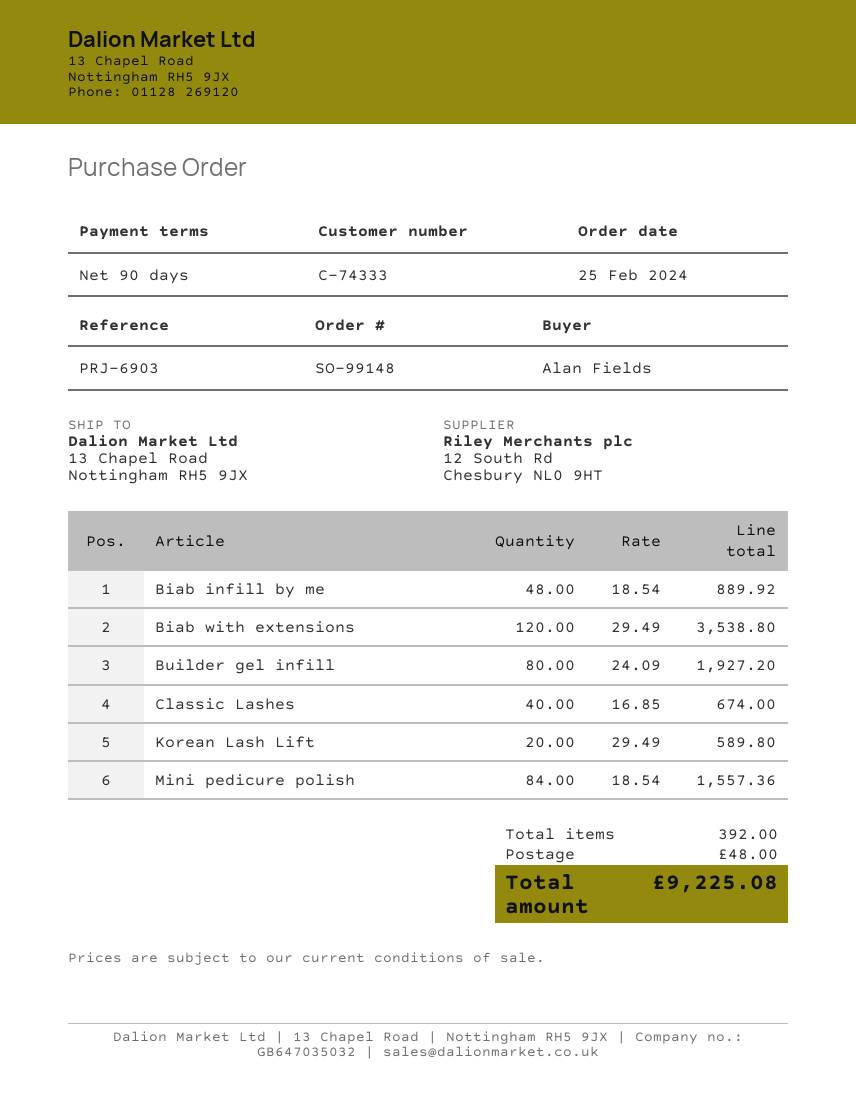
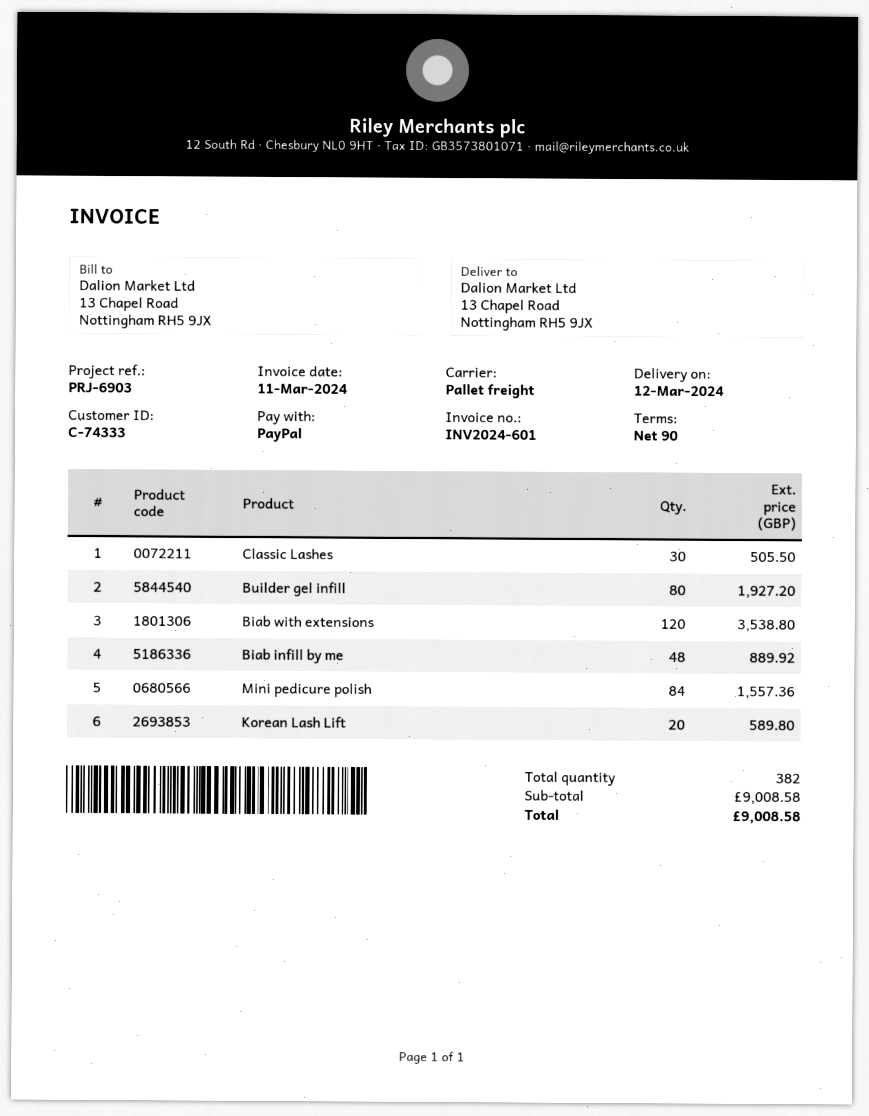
Classic Lashes: 40 for 674.00 -> 30 for 505.50
total quantity: 392 -> 382
shipping: 48.00 -> none
total: 9225.08 -> 9008.58

